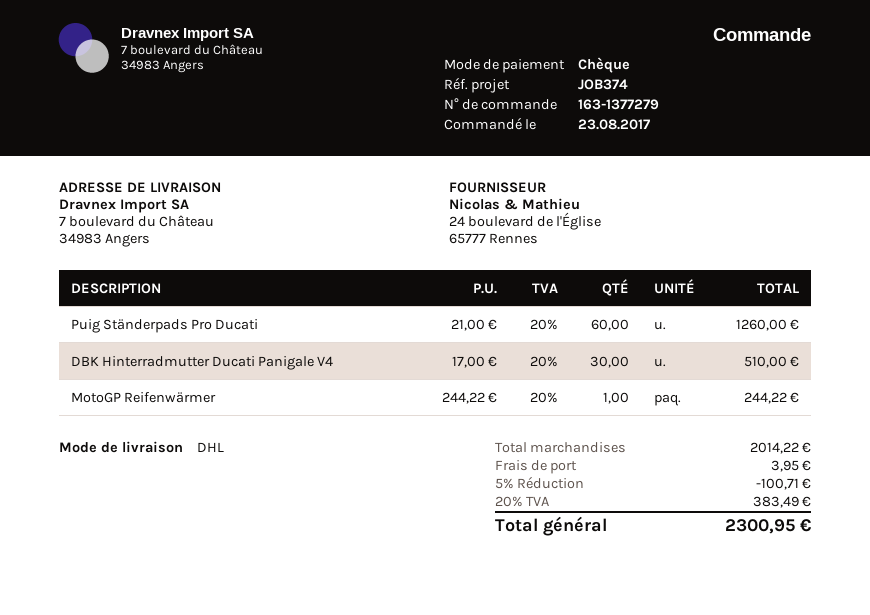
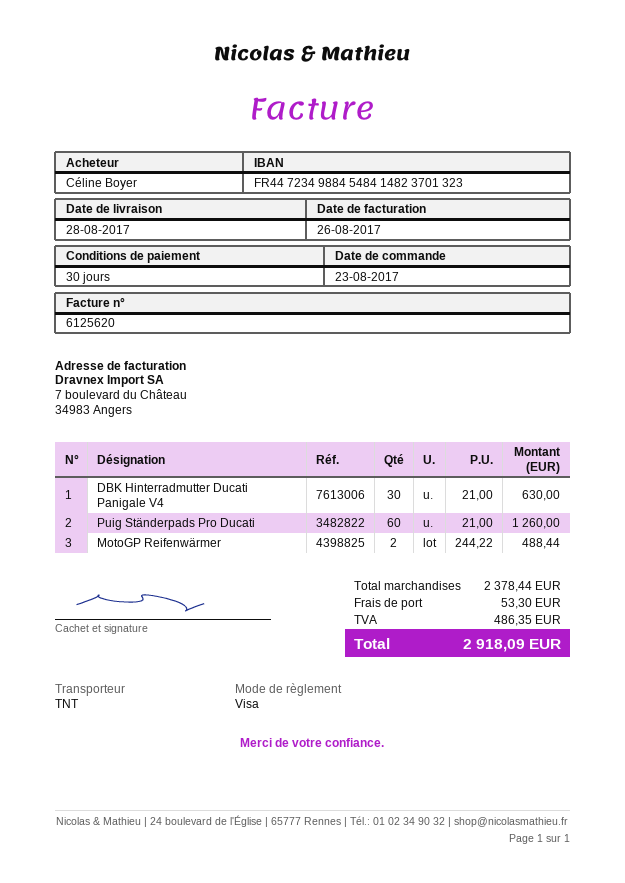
payment method: cheque -> Visa
shipping method: DHL -> TNT
DBK Hinterradmutter Ducati Panigale V4: 30 x 17.00 = 510.00 -> 30 x 21.00 = 630.00
MotoGP Reifenwärmer: 1 x 244.22 = 244.22 -> 2 x 244.22 = 488.44
subtotal: 2014.22 -> 2378.44
discount: 5% = 100.71 -> none
shipping: 3.95 -> 53.30
tax: 383.49 -> 486.35
total: 2300.95 -> 2918.09

